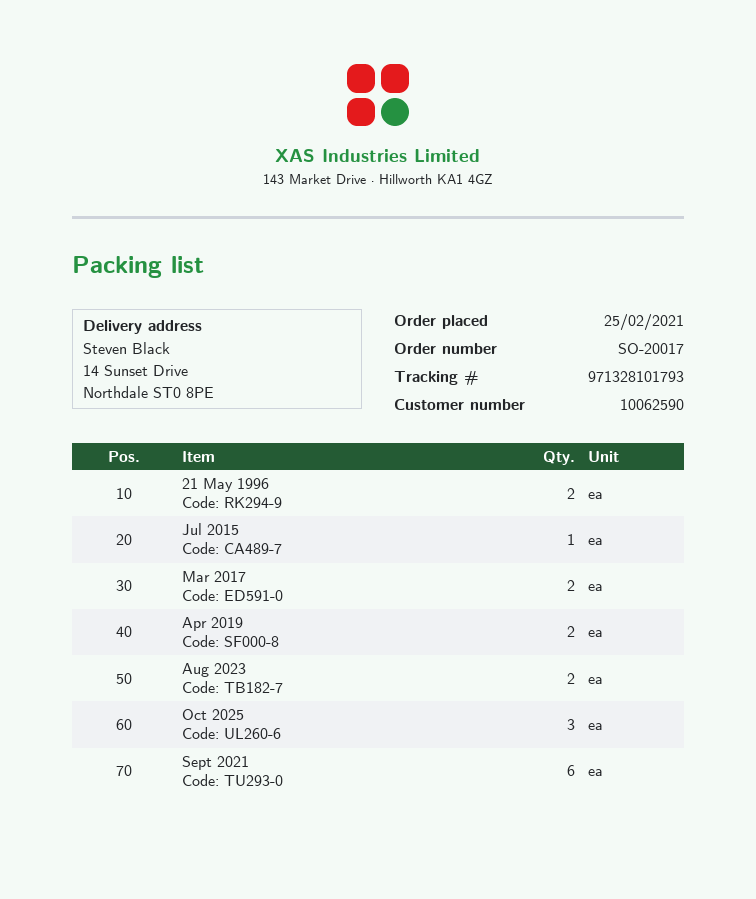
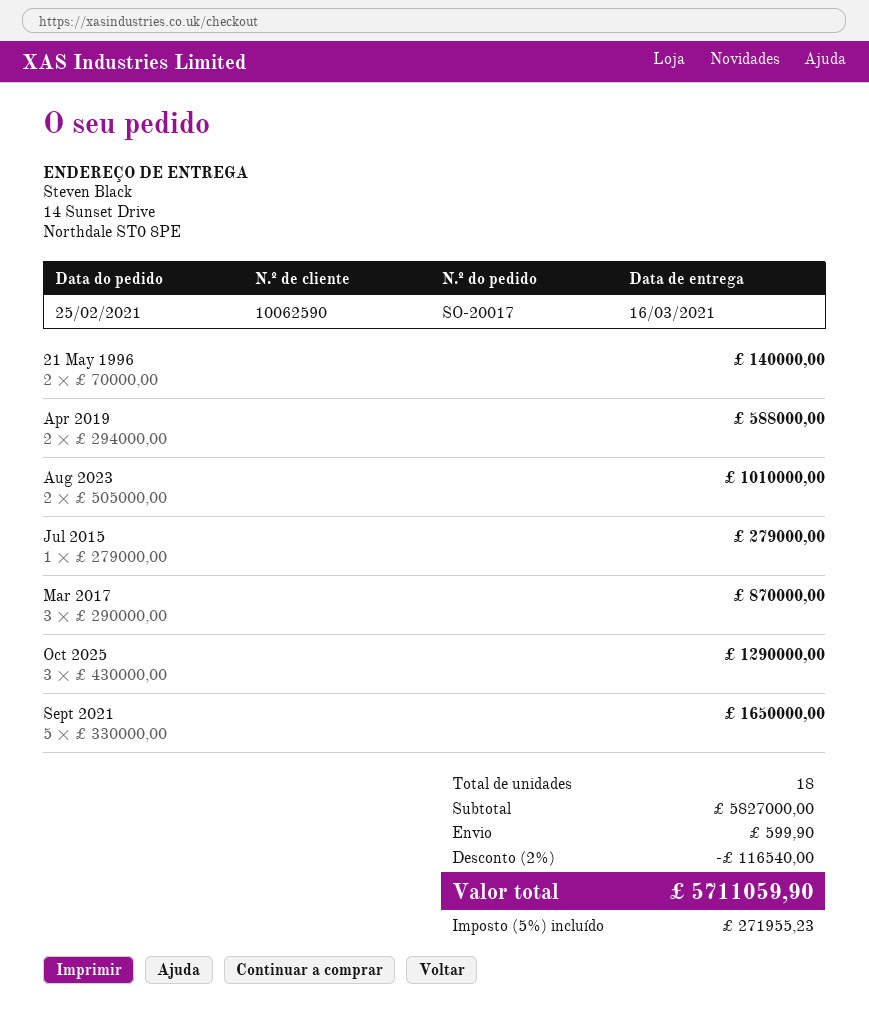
Mar 2017: 2 -> 3
Sept 2021: 6 -> 5

